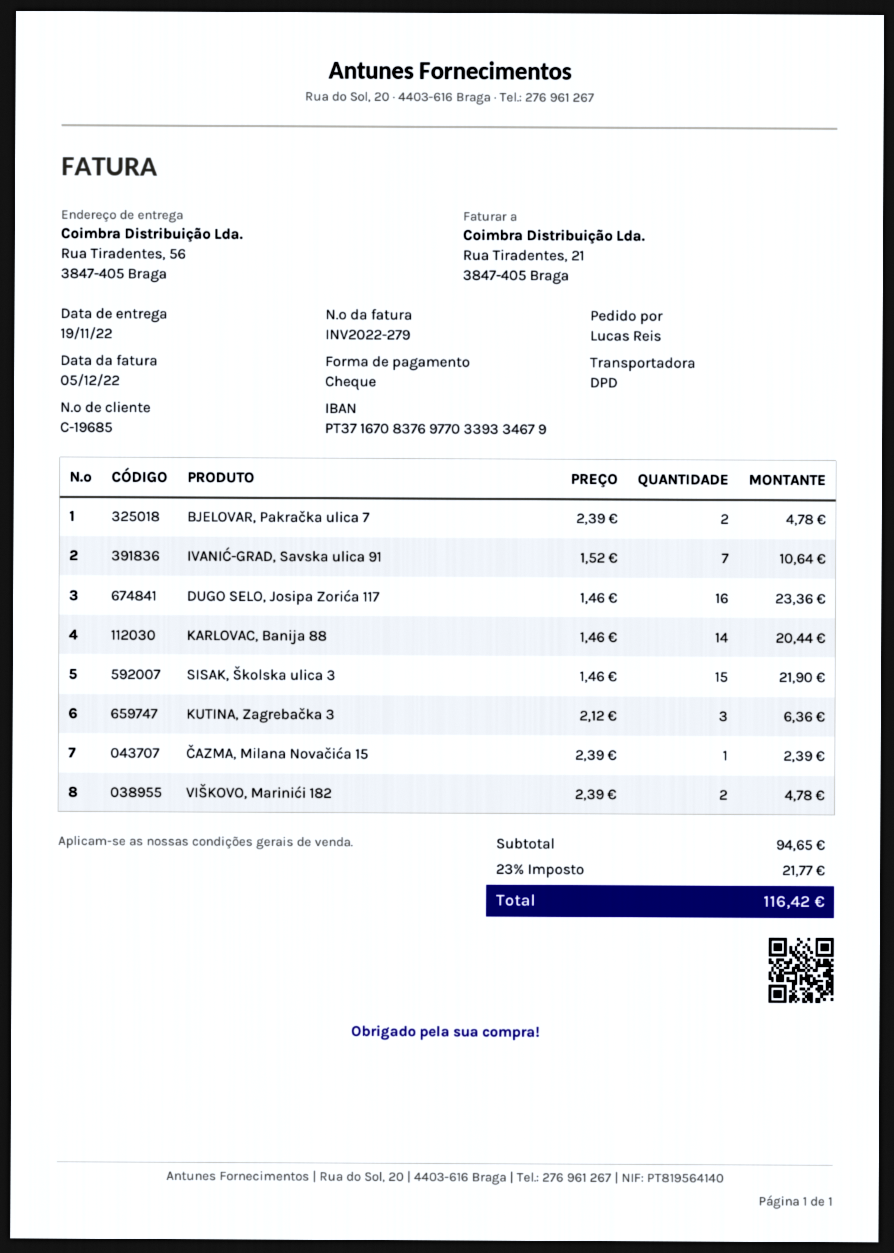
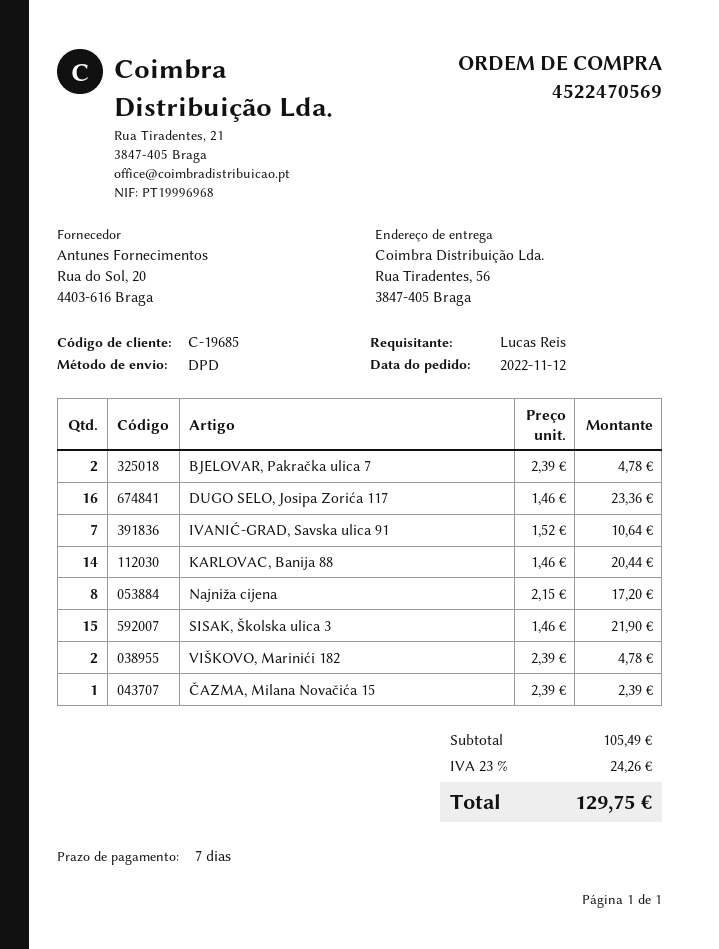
KUTINA, Zagrebačka 3: 3 x 2.12 = 6.36 -> none
Najniža cijena: none -> 8 x 2.15 = 17.20
subtotal: 94.65 -> 105.49
tax: 23% = 21.77 -> 23% = 24.26
total: 116.42 -> 129.75

